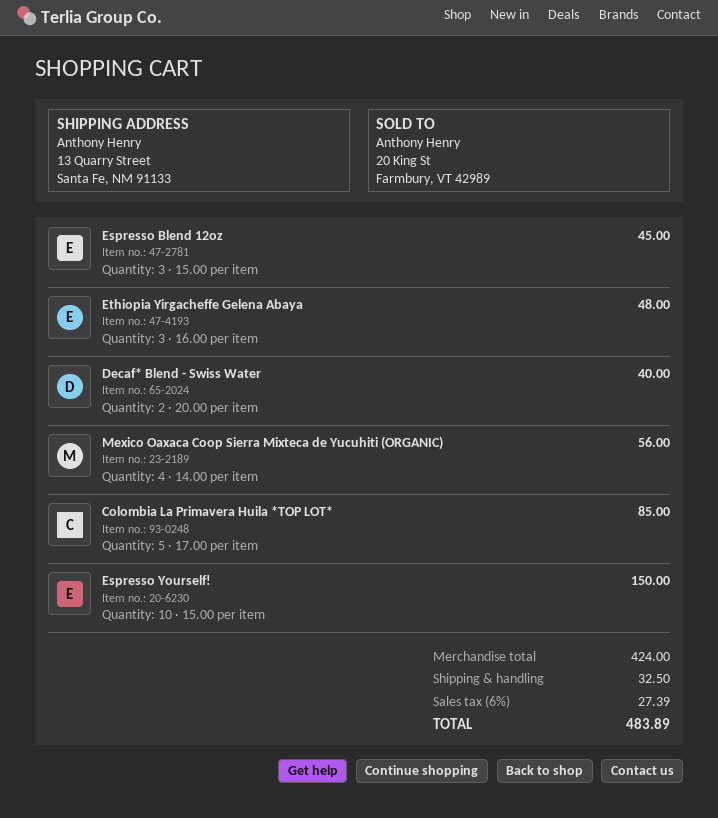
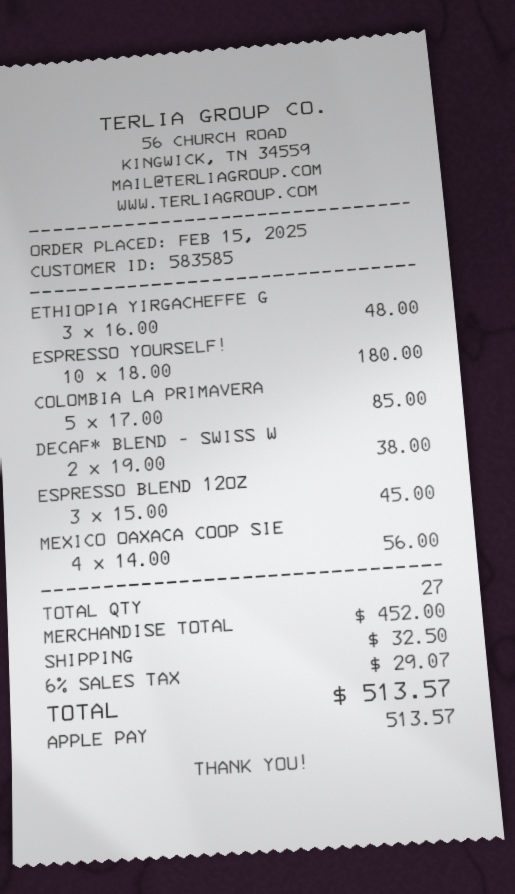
Decaf* Blend - Swiss Water: 2 x 20.00 = 40.00 -> 2 x 19.00 = 38.00
Espresso Yourself!: 10 x 15.00 = 150.00 -> 10 x 18.00 = 180.00
subtotal: 424.00 -> 452.00
tax: 6% = 27.39 -> 6% = 29.07
total: 483.89 -> 513.57

